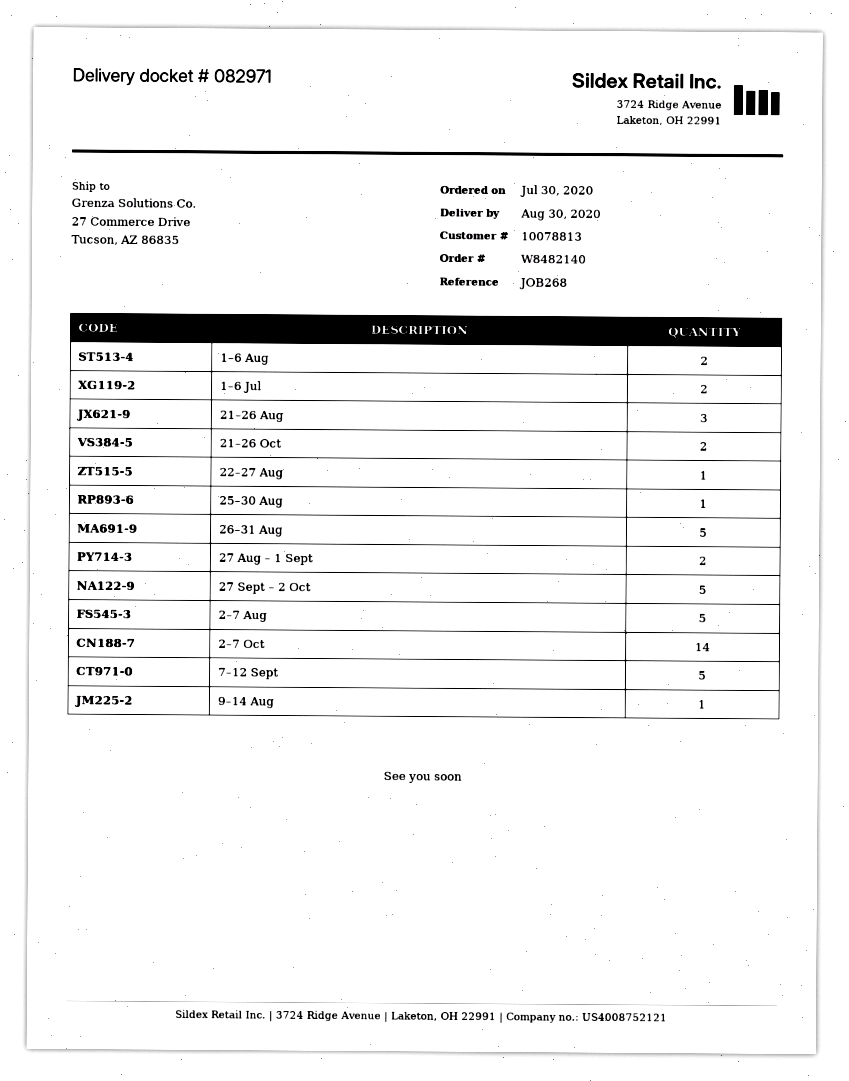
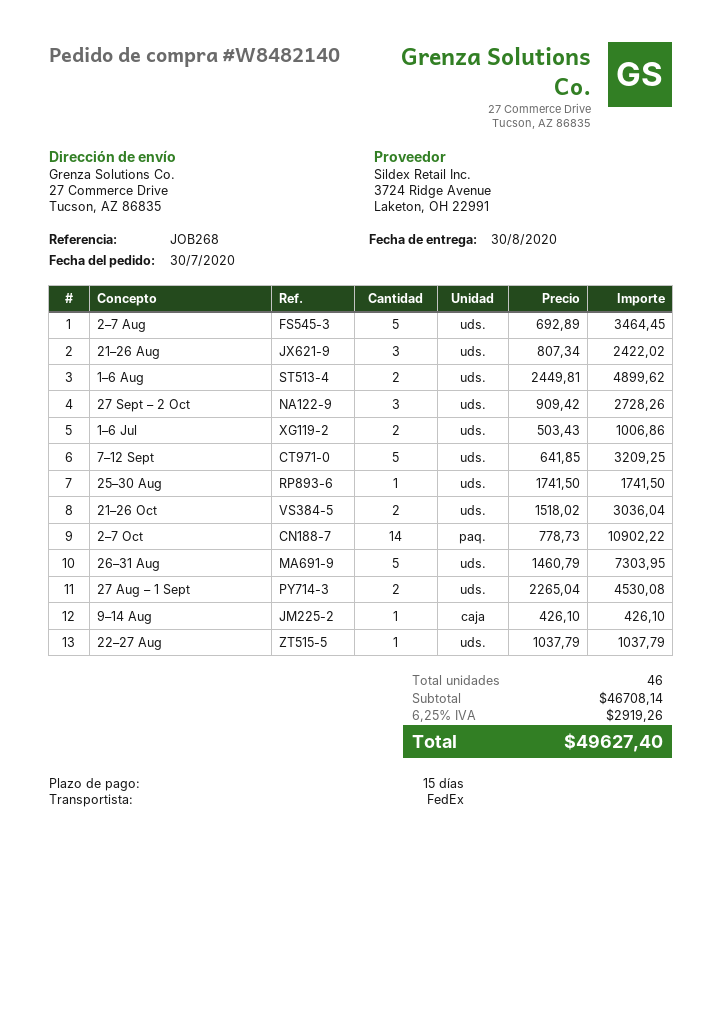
27 Sept – 2 Oct: 5 -> 3

